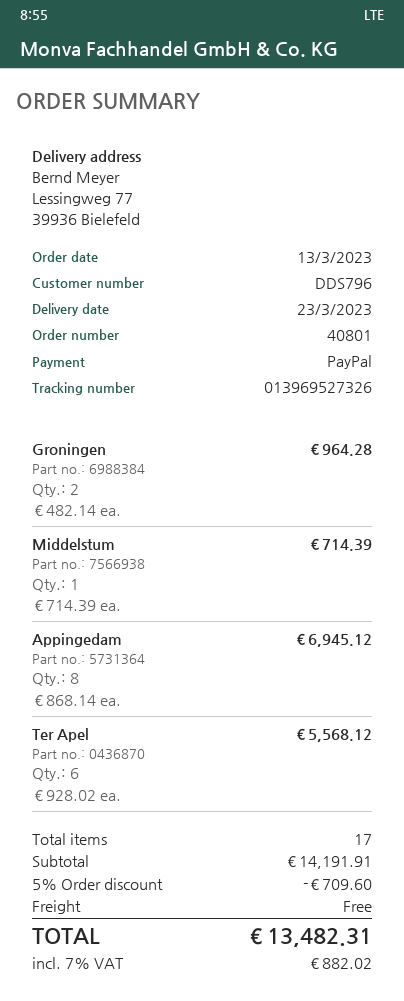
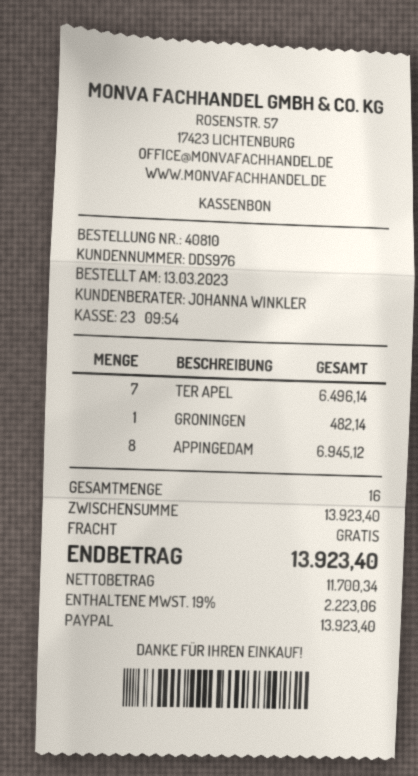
order number: 40801 -> 40810
customer number: DDS796 -> DDS976
Groningen: 2 for 964.28 -> 1 for 482.14
Middelstum: 1 for 714.39 -> none
Ter Apel: 6 for 5568.12 -> 7 for 6496.14
total quantity: 17 -> 16
subtotal: 14191.91 -> 13923.40
discount: 5% = 709.60 -> none
tax: 7% = 882.02 -> 19% = 2223.06
total: 13482.31 -> 13923.40

